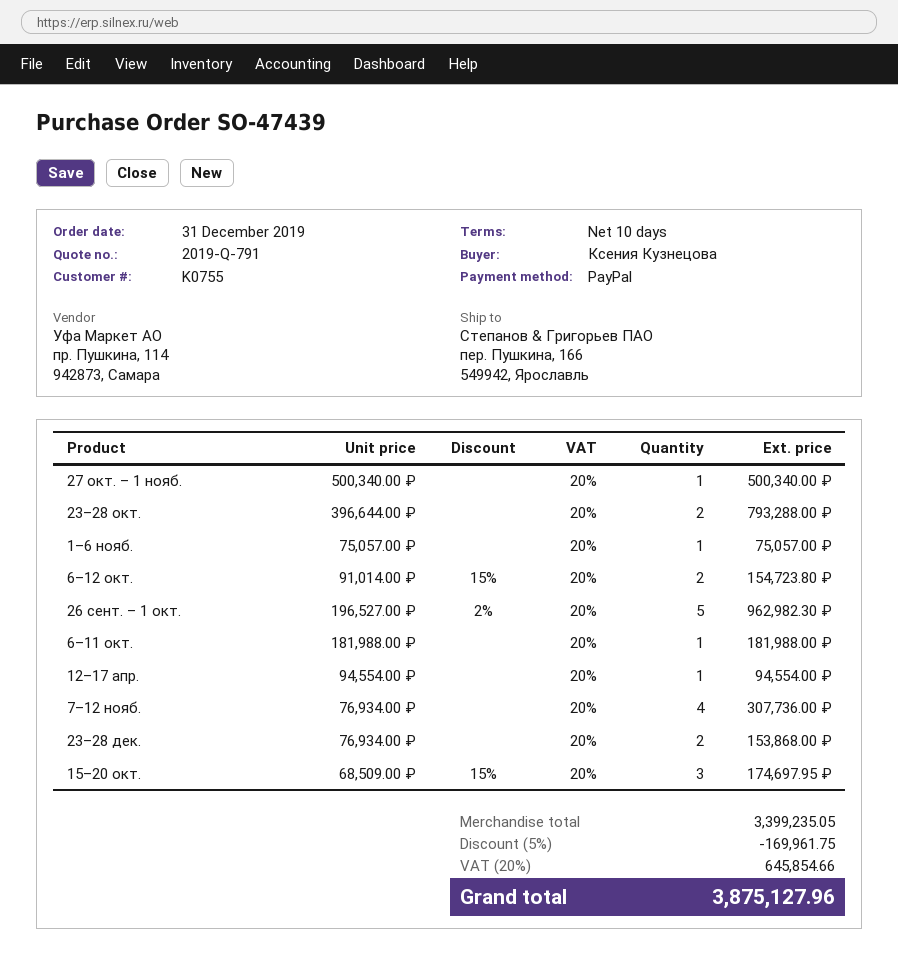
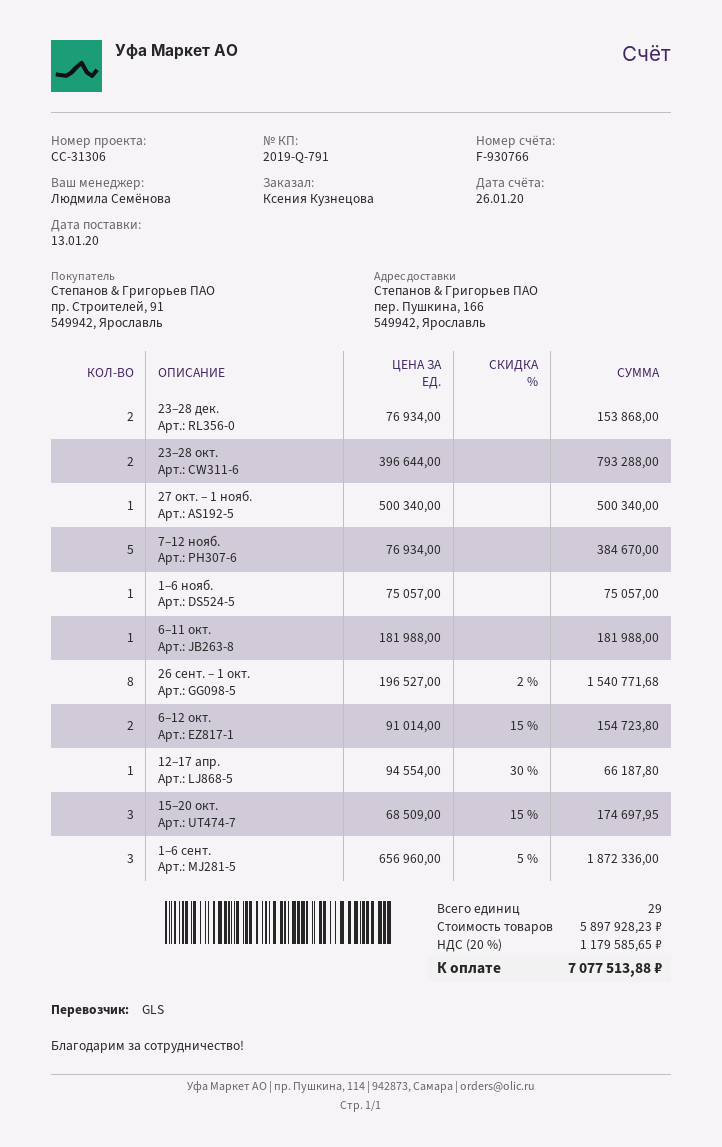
26 сент. – 1 окт.: 5 x 196527.00 - 2% = 962982.30 -> 8 x 196527.00 - 2% = 1540771.68
12–17 апр.: 1 x 94554.00 = 94554.00 -> 1 x 94554.00 - 30% = 66187.80
7–12 нояб.: 4 x 76934.00 = 307736.00 -> 5 x 76934.00 = 384670.00
1–6 сент.: none -> 3 x 656960.00 - 5% = 1872336.00
subtotal: 3399235.05 -> 5897928.23
discount: 5% = 169961.75 -> none
tax: 20% = 645854.66 -> 20% = 1179585.65
total: 3875127.96 -> 7077513.88

